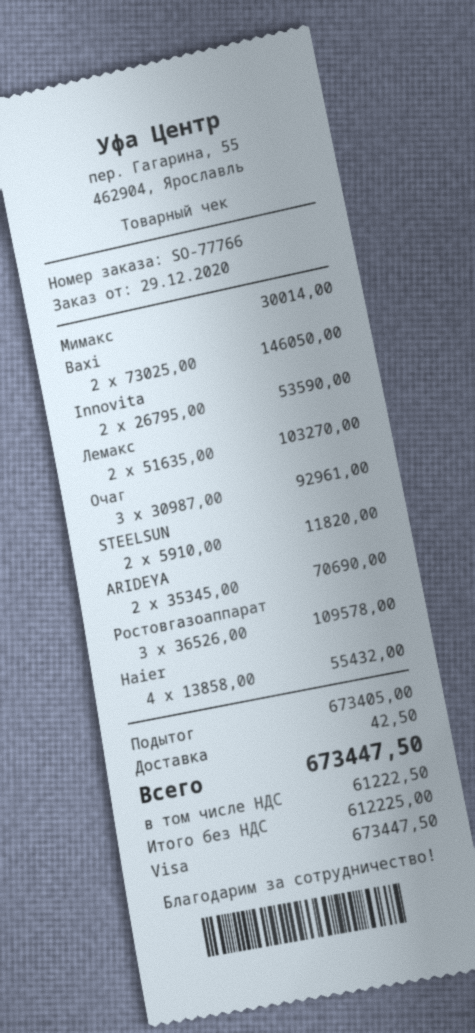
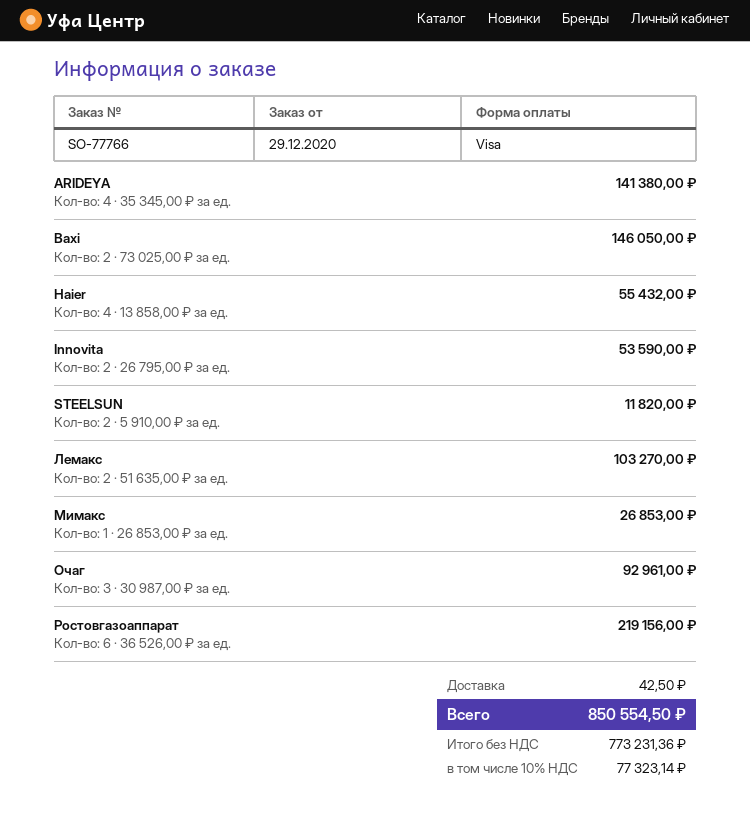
Мимакс: 1 x 30014.00 = 30014.00 -> 1 x 26853.00 = 26853.00
ARIDEYA: 2 x 35345.00 = 70690.00 -> 4 x 35345.00 = 141380.00
Ростовгазоаппарат: 3 x 36526.00 = 109578.00 -> 6 x 36526.00 = 219156.00
net: 612225.00 -> 773231.36
tax: 61222.50 -> 77323.14
total: 673447.50 -> 850554.50

